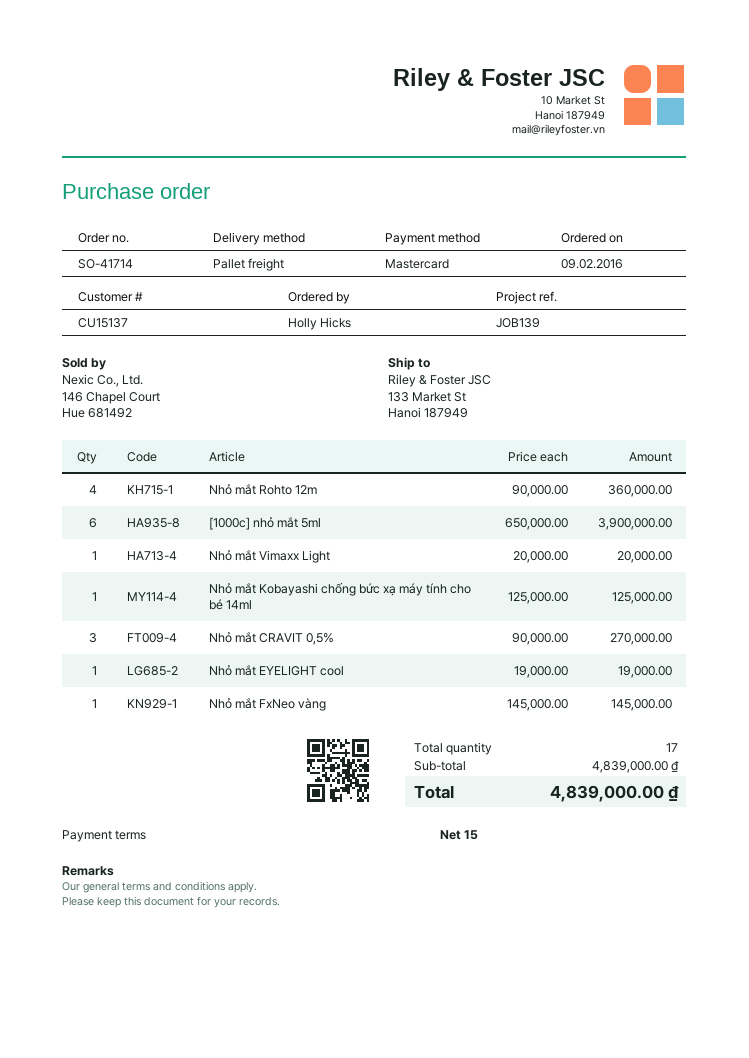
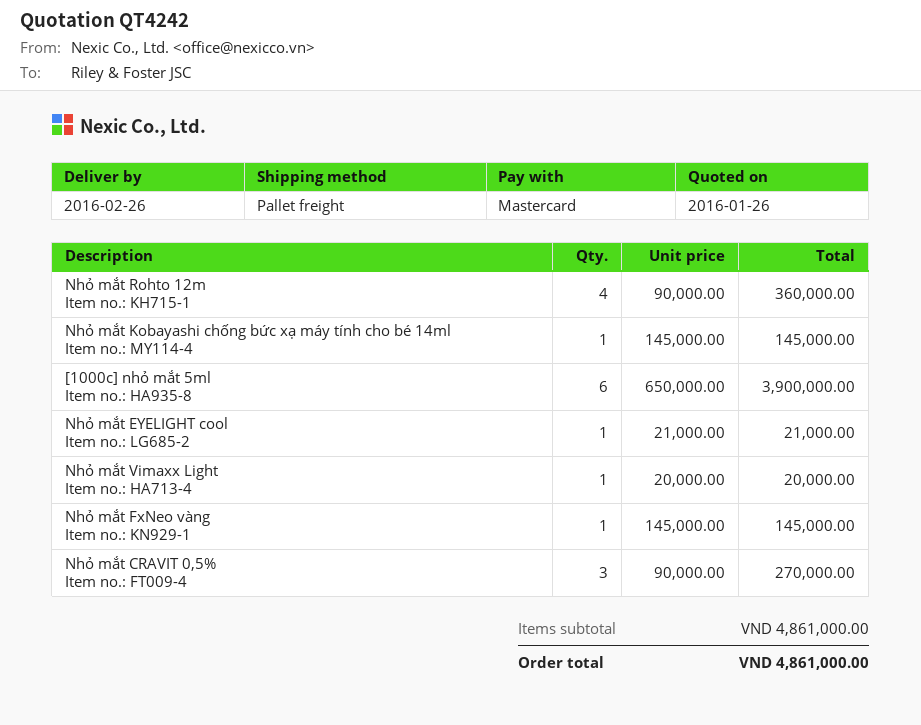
Nhỏ mắt Kobayashi chống bức xạ máy tính cho bé 14ml: 1 x 125000.00 = 125000.00 -> 1 x 145000.00 = 145000.00
Nhỏ mắt EYELIGHT cool: 1 x 19000.00 = 19000.00 -> 1 x 21000.00 = 21000.00
subtotal: 4839000.00 -> 4861000.00
total: 4839000.00 -> 4861000.00

